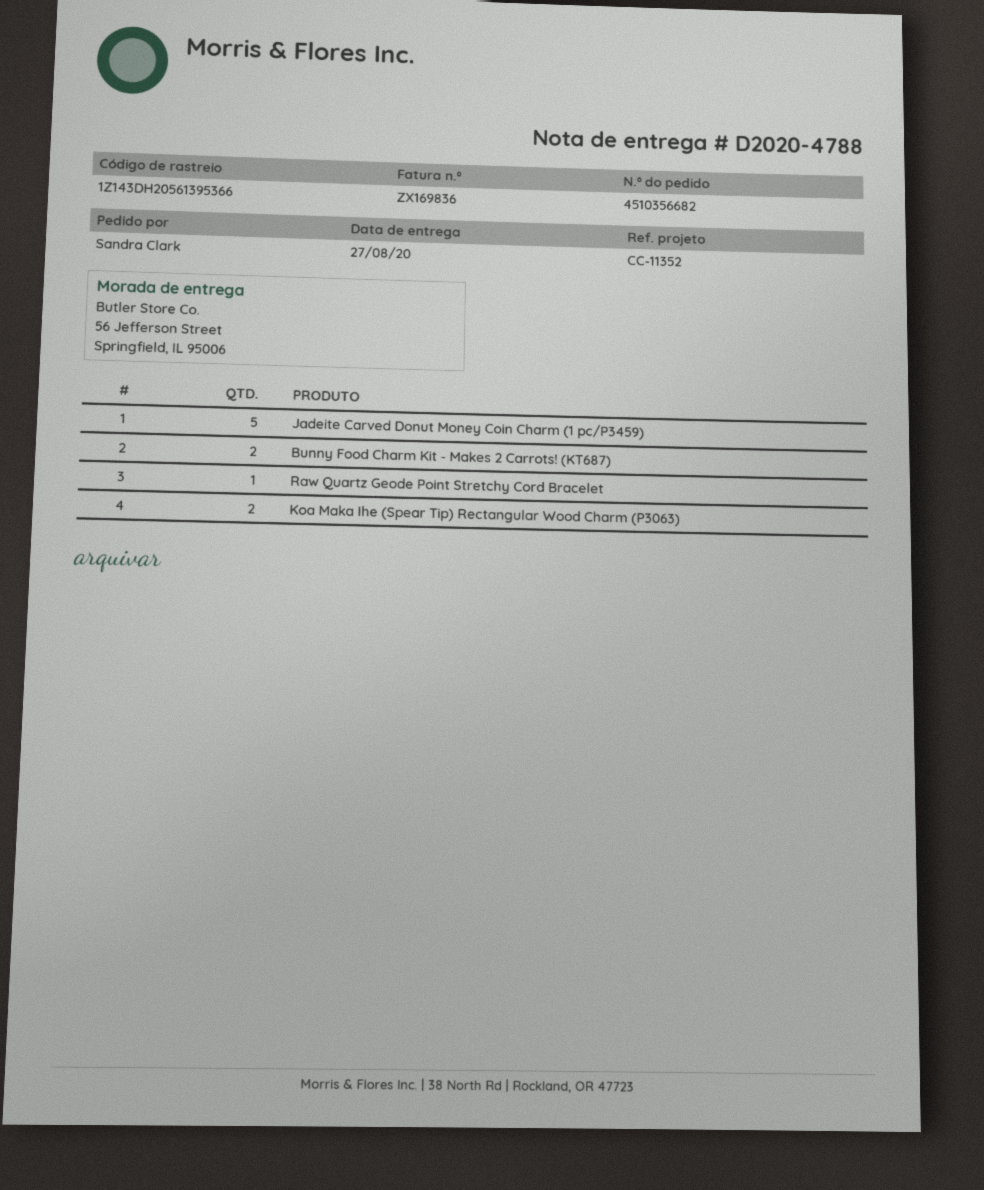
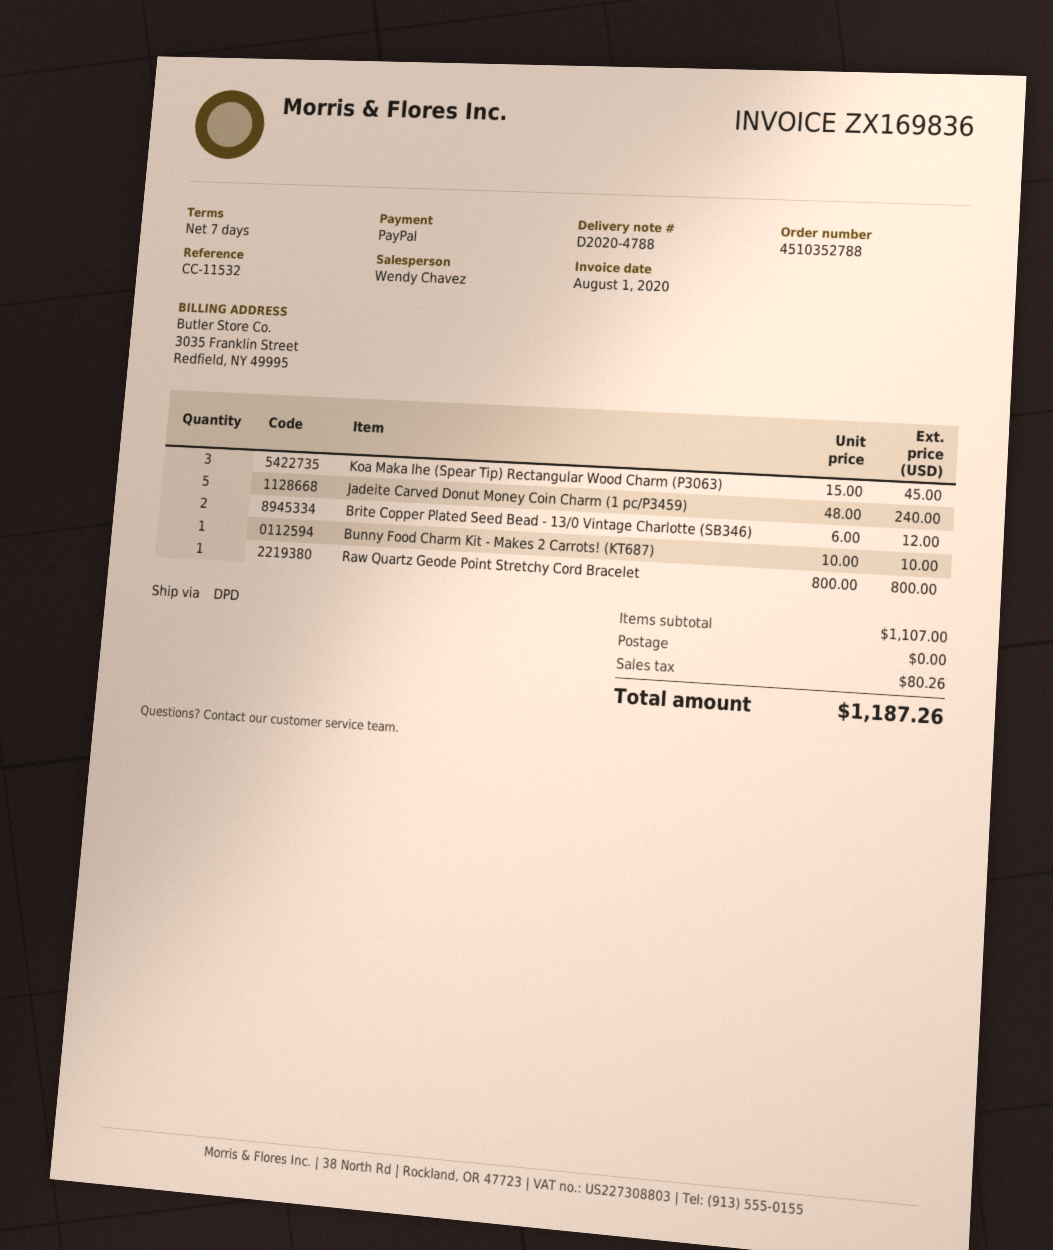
order number: 4510356682 -> 4510352788
reference: CC-11352 -> CC-11532
Bunny Food Charm Kit - Makes 2 Carrots! (KT687): 2 -> 1
Koa Maka Ihe (Spear Tip) Rectangular Wood Charm (P3063): 2 -> 3
Brite Copper Plated Seed Bead - 13/0 Vintage Charlotte (SB346): none -> 2

